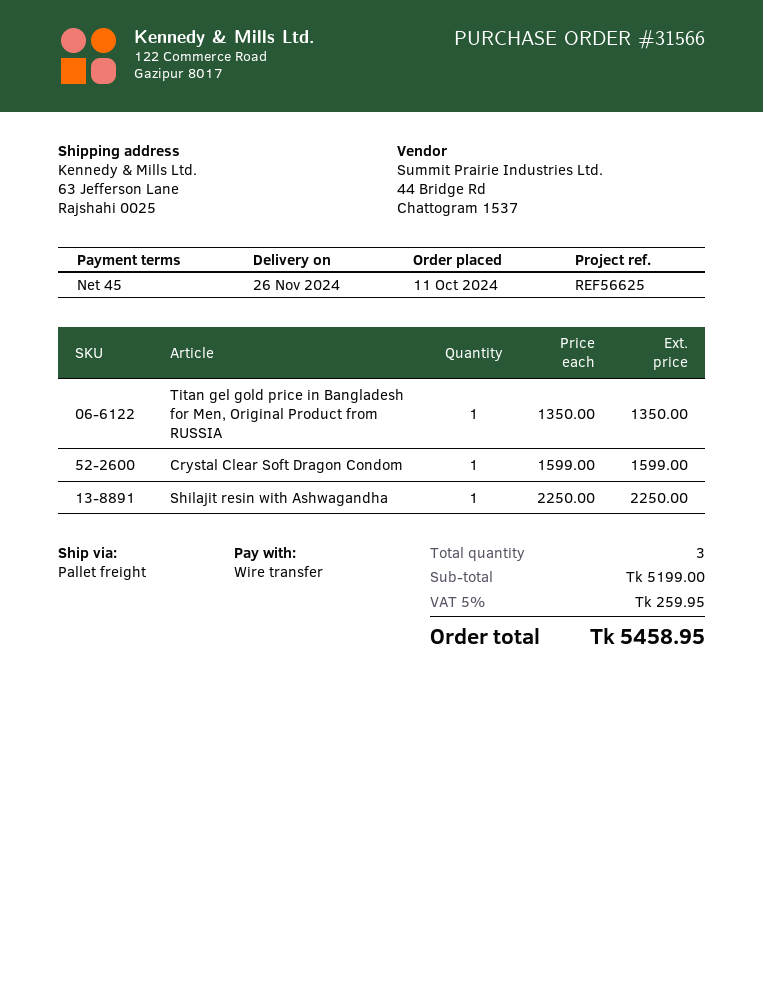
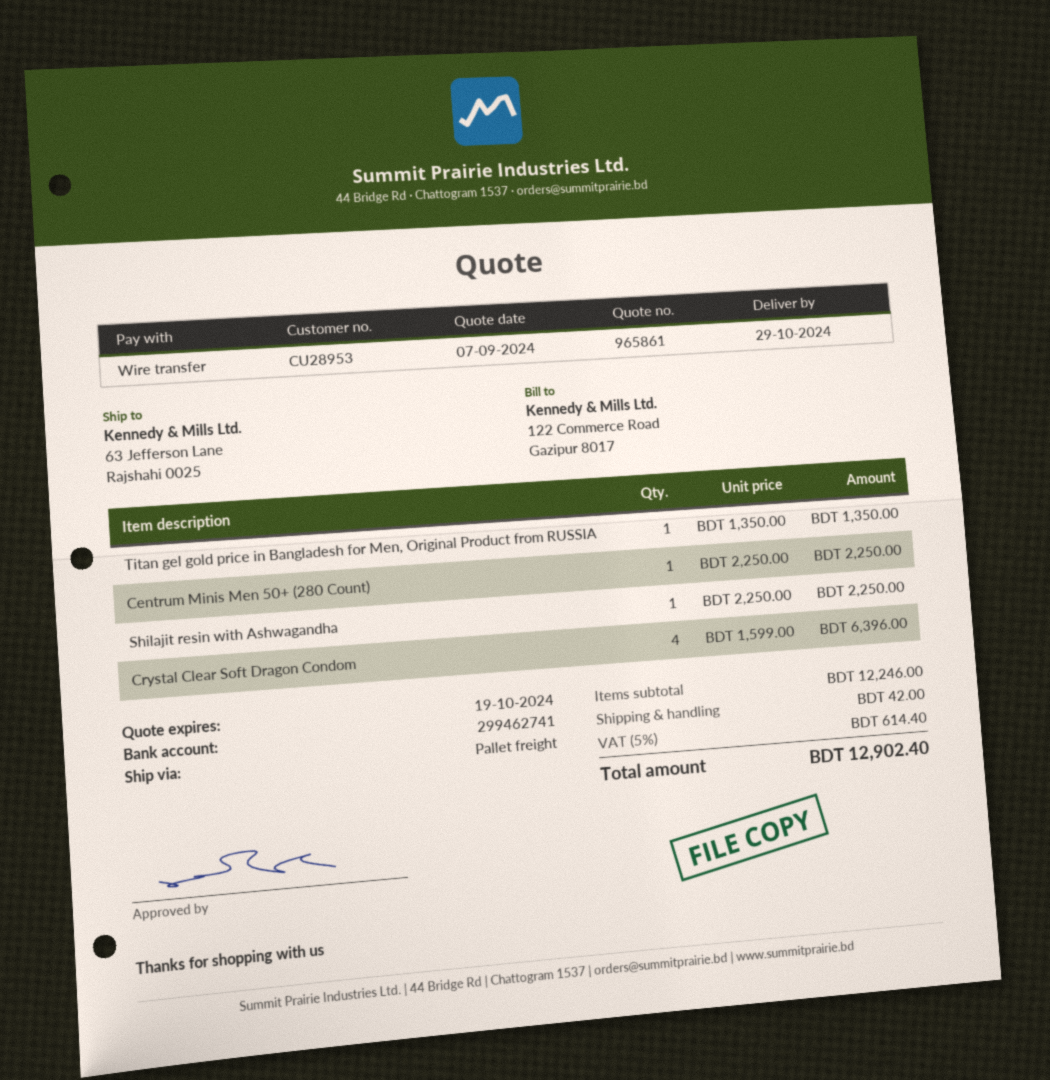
delivery date: 2024-11-26 -> 2024-10-29
Crystal Clear Soft Dragon Condom: 1 x 1599.00 = 1599.00 -> 4 x 1599.00 = 6396.00
Centrum Minis Men 50+ (280 Count): none -> 1 x 2250.00 = 2250.00
subtotal: 5199.00 -> 12246.00
shipping: none -> 42.00
tax: 5% = 259.95 -> 5% = 614.40
total: 5458.95 -> 12902.40

